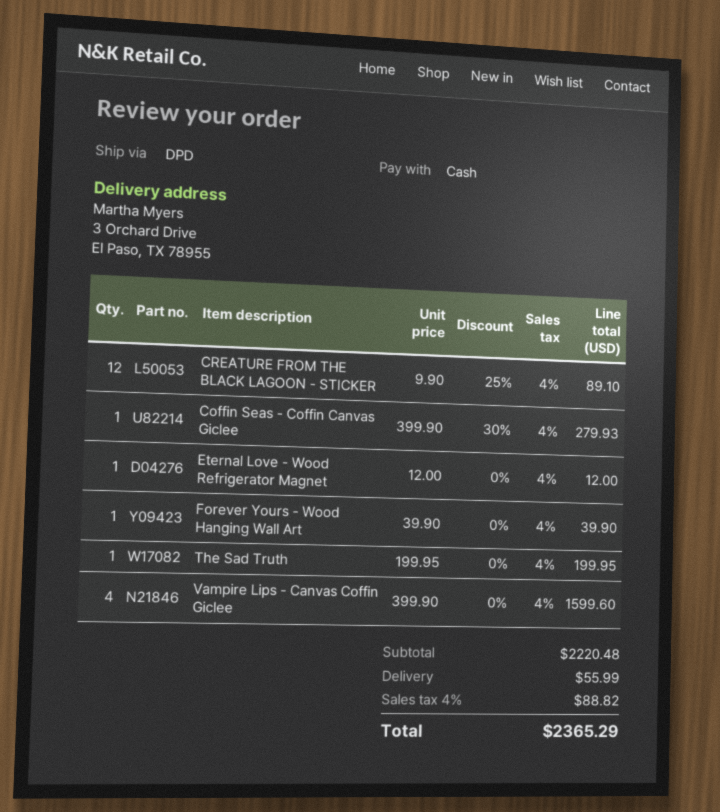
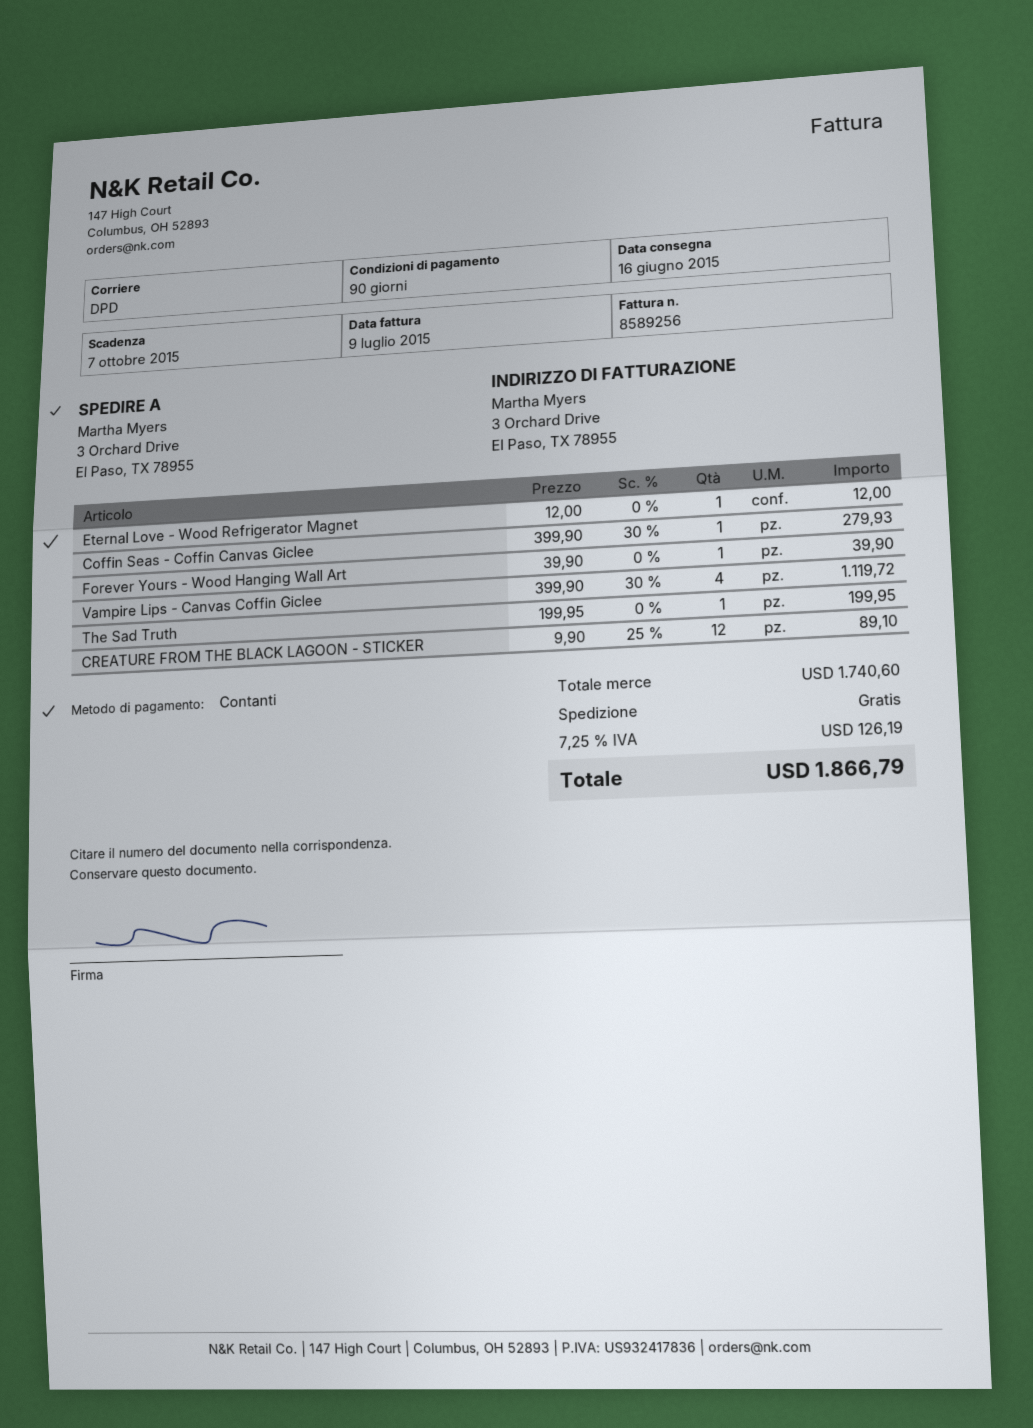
Vampire Lips - Canvas Coffin Giclee: 4 x 399.90 = 1599.60 -> 4 x 399.90 - 30% = 1119.72
subtotal: 2220.48 -> 1740.60
shipping: 55.99 -> 0.00
tax: 4% = 88.82 -> 7.25% = 126.19
total: 2365.29 -> 1866.79

